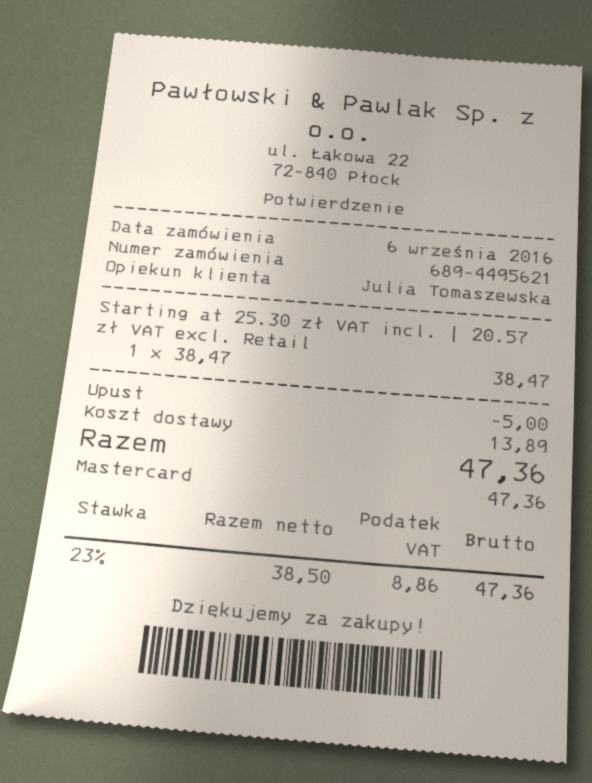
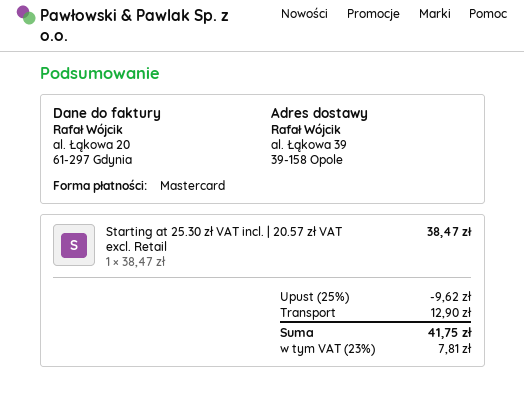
discount: 5.00 -> 9.62
shipping: 13.89 -> 12.90
tax: 23% = 8.86 -> 23% = 7.81
total: 47.36 -> 41.75

